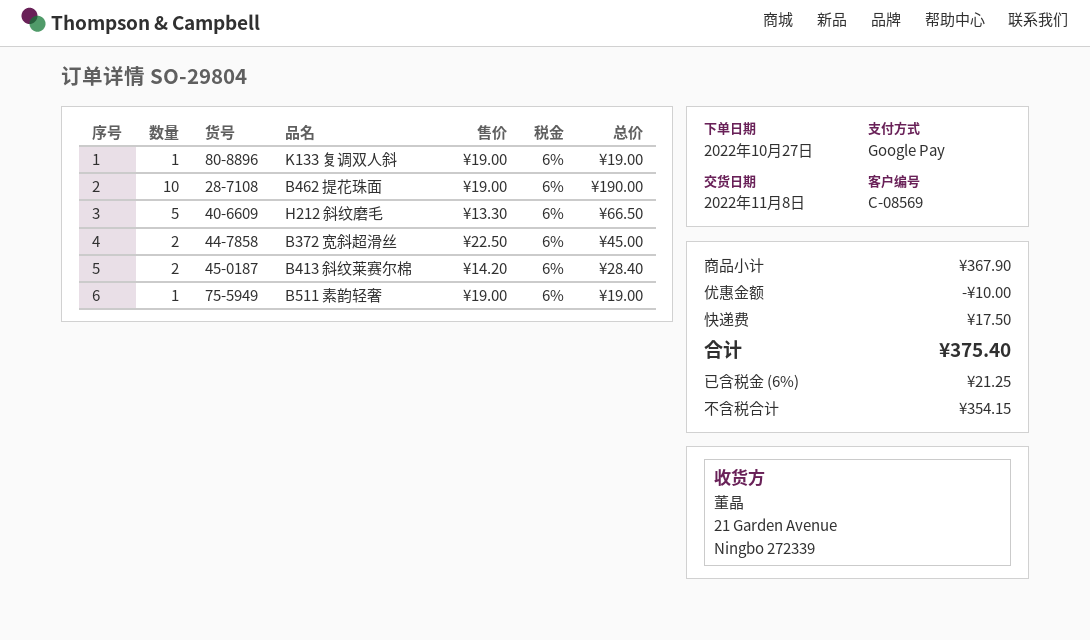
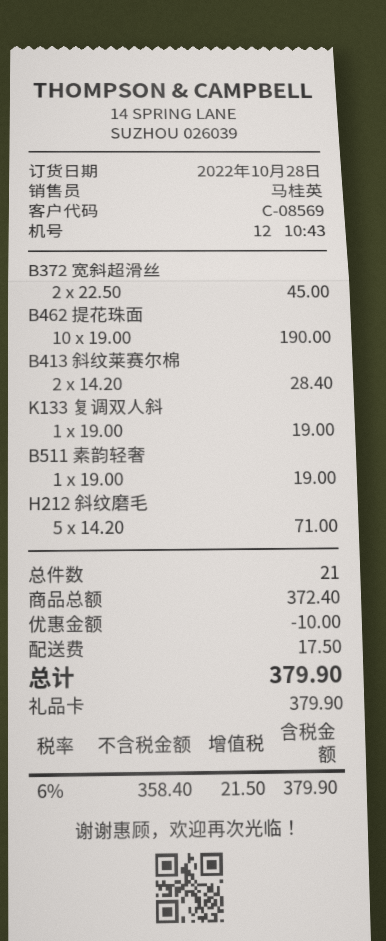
order date: 2022-10-27 -> 2022-10-28
payment method: Google Pay -> gift card
H212 斜纹磨毛: 5 x 13.30 = 66.50 -> 5 x 14.20 = 71.00
subtotal: 367.90 -> 372.40
net: 354.15 -> 358.40
tax: 6% = 21.25 -> 6% = 21.50
total: 375.40 -> 379.90

